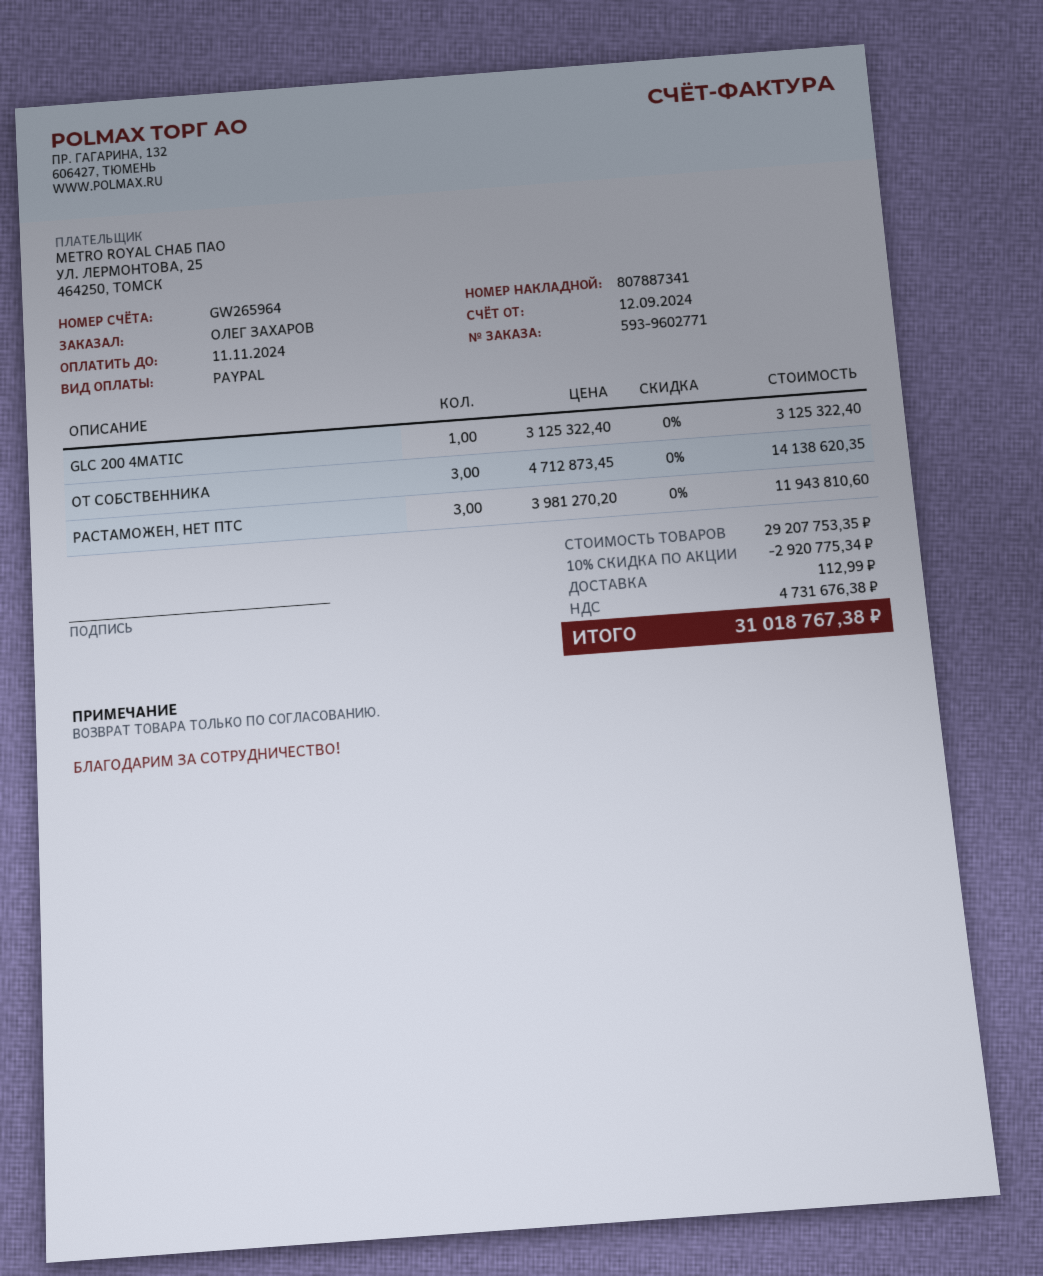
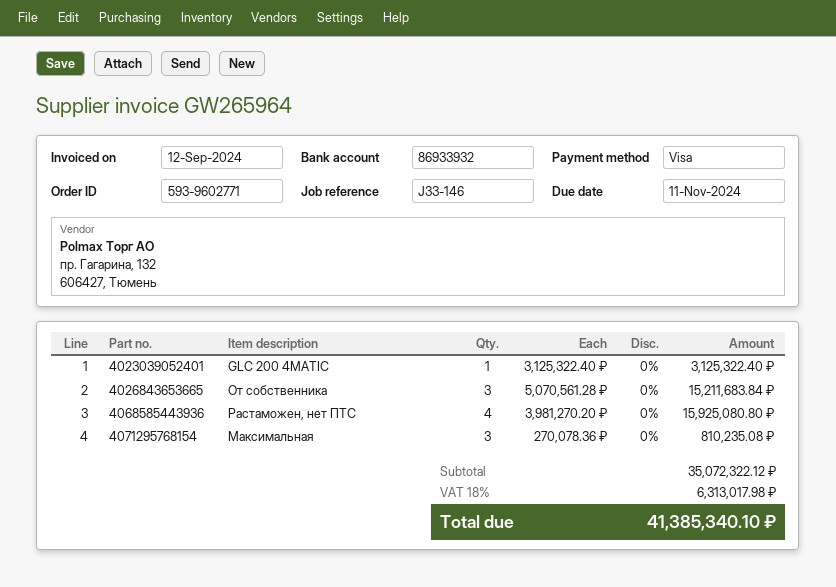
payment method: PayPal -> Visa
ОТ СОБСТВЕННИКА: 3 x 4712873.45 = 14138620.35 -> 3 x 5070561.28 = 15211683.84
РАСТАМОЖЕН, НЕТ ПТС: 3 x 3981270.20 = 11943810.60 -> 4 x 3981270.20 = 15925080.80
Максимальная: none -> 3 x 270078.36 = 810235.08
subtotal: 29207753.35 -> 35072322.12
discount: 10% = 2920775.34 -> none
shipping: 112.99 -> none
tax: 4731676.38 -> 6313017.98
total: 31018767.38 -> 41385340.10

